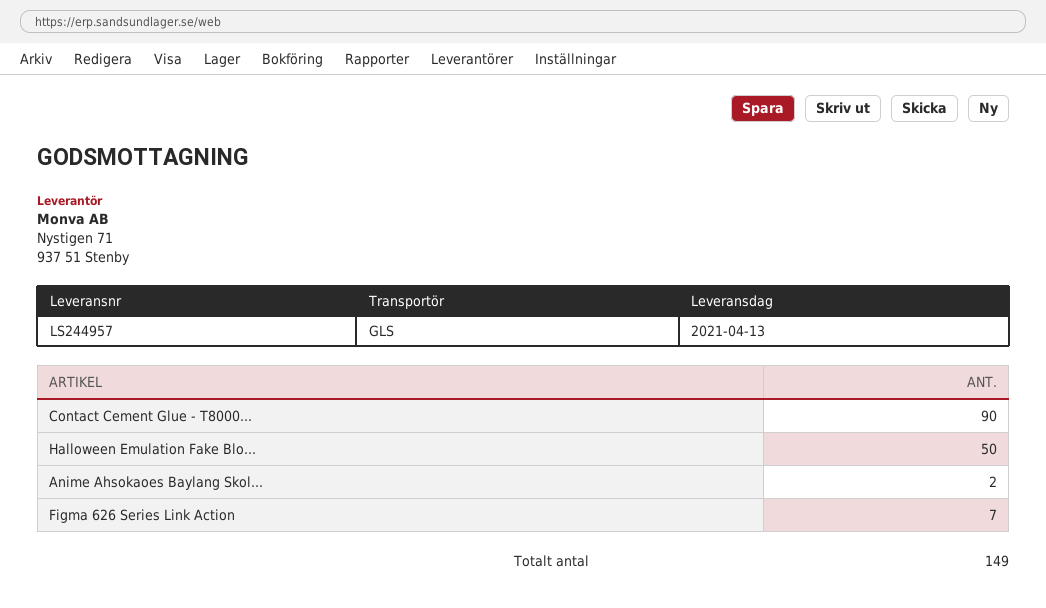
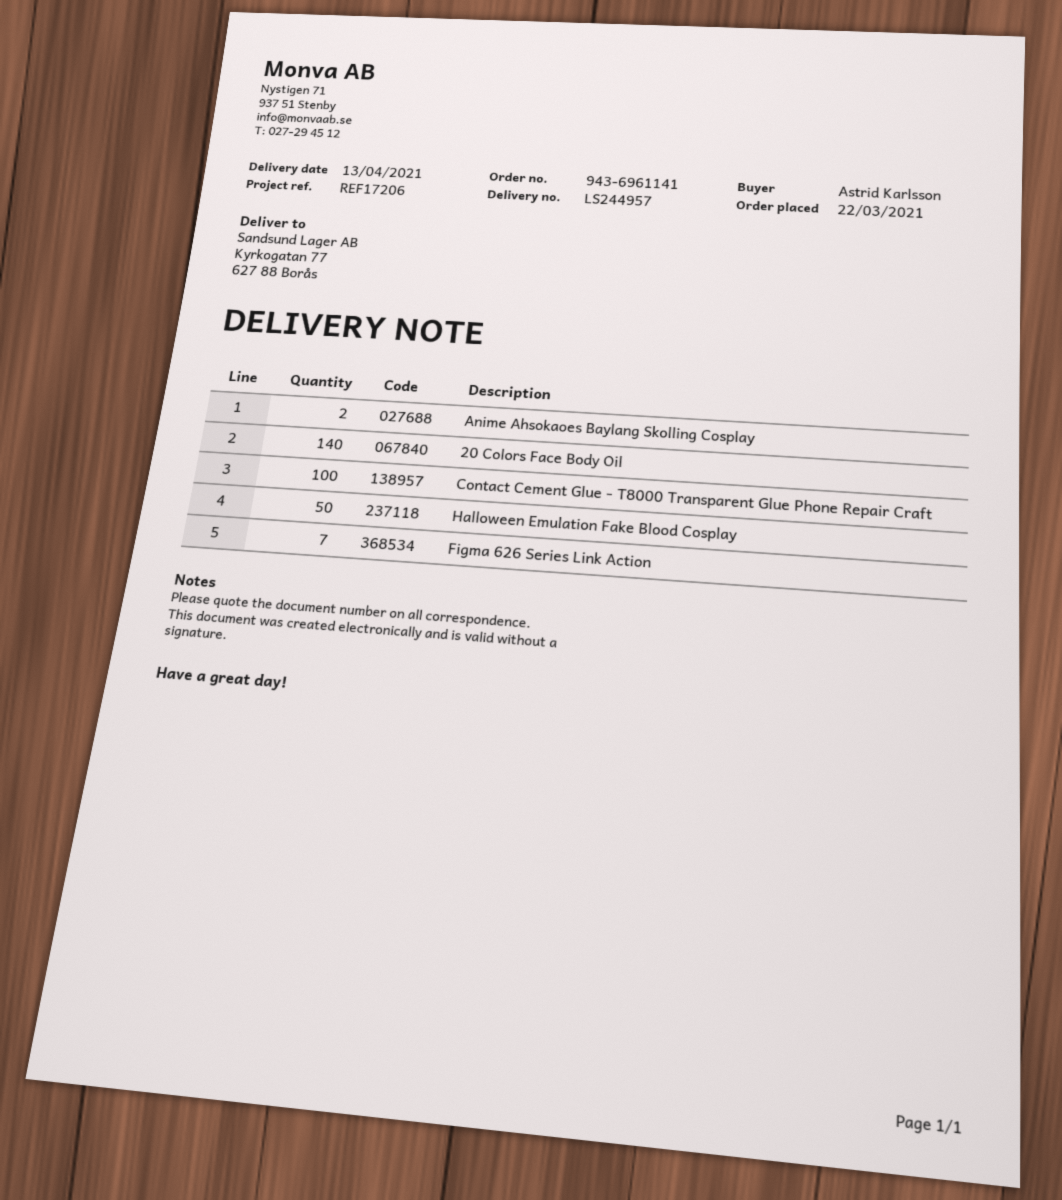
Contact Cement Glue - T8000...: 90 -> 100
20 Colors Face Body Oil: none -> 140

